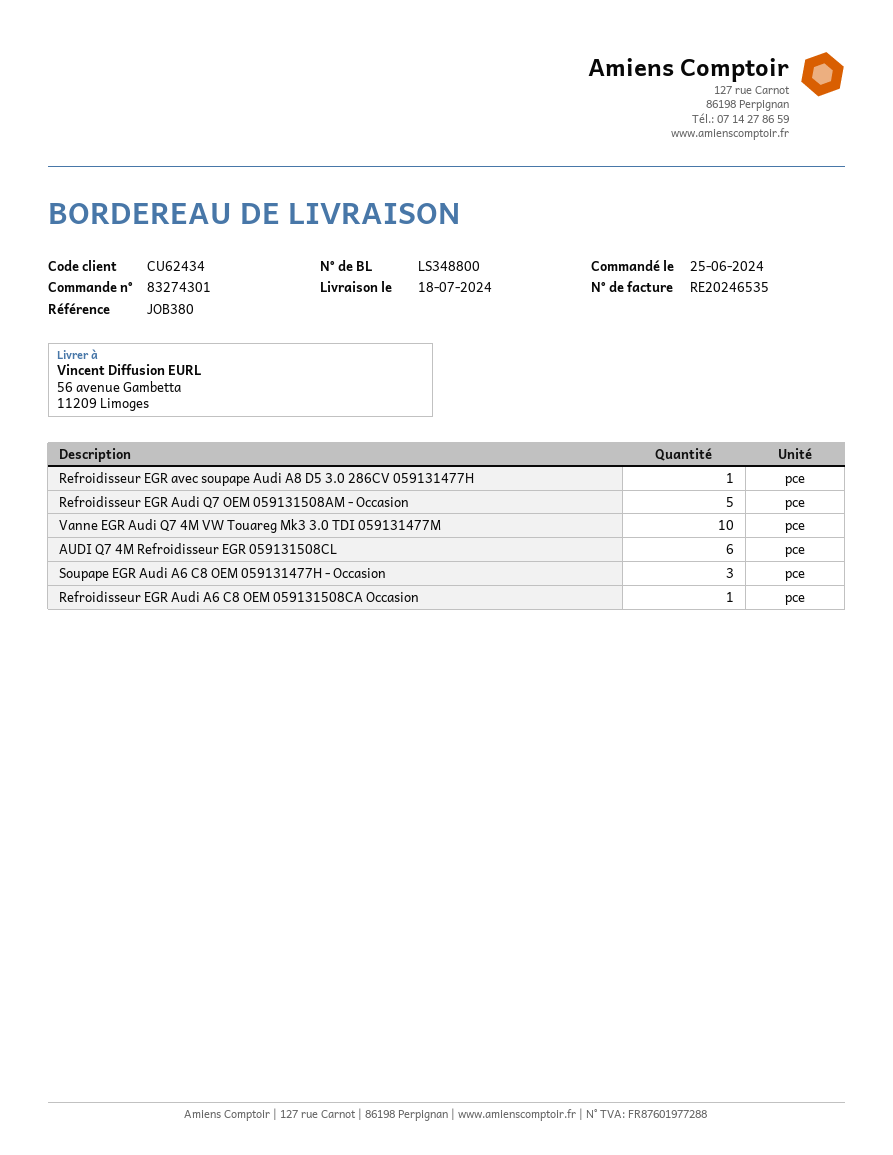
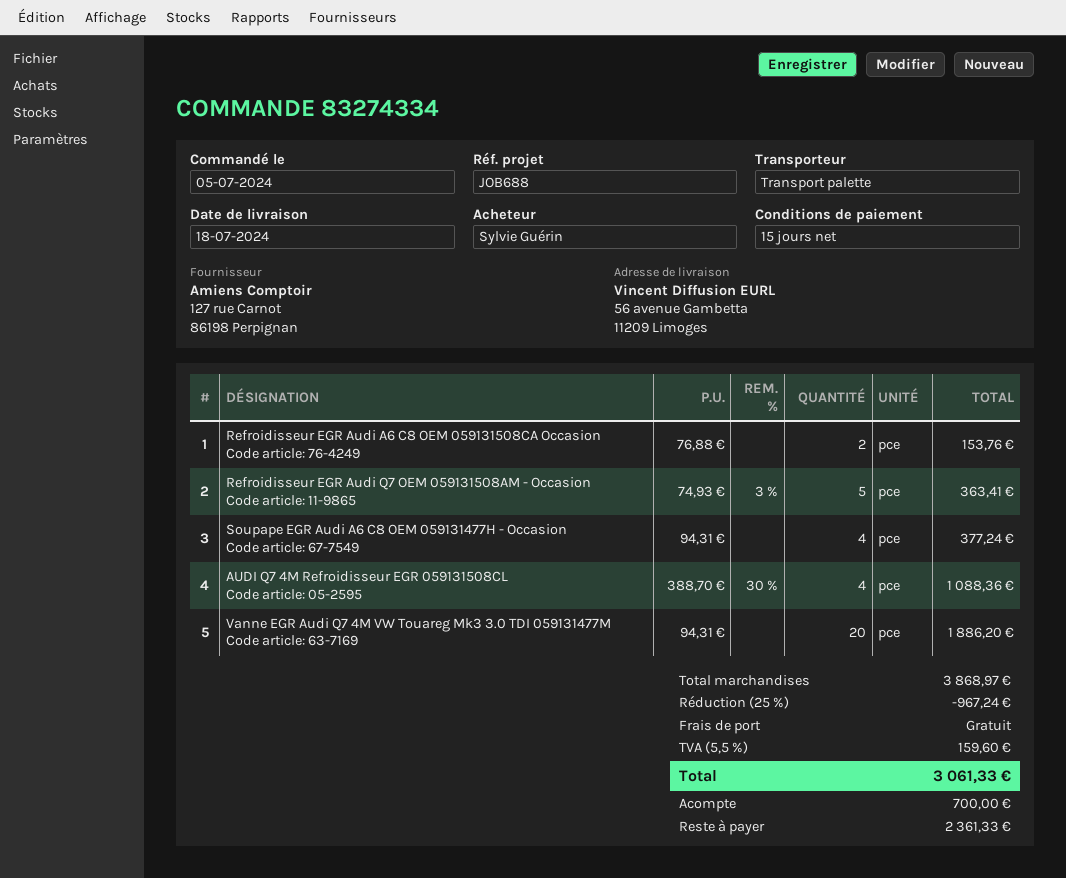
order number: 83274301 -> 83274334
order date: 2024-06-25 -> 2024-07-05
reference: JOB380 -> JOB688
Refroidisseur EGR avec soupape Audi A8 D5 3.0 286CV 059131477H: 1 -> none
Vanne EGR Audi Q7 4M VW Touareg Mk3 3.0 TDI 059131477M: 10 -> 20
AUDI Q7 4M Refroidisseur EGR 059131508CL: 6 -> 4
Soupape EGR Audi A6 C8 OEM 059131477H - Occasion: 3 -> 4
Refroidisseur EGR Audi A6 C8 OEM 059131508CA Occasion: 1 -> 2

